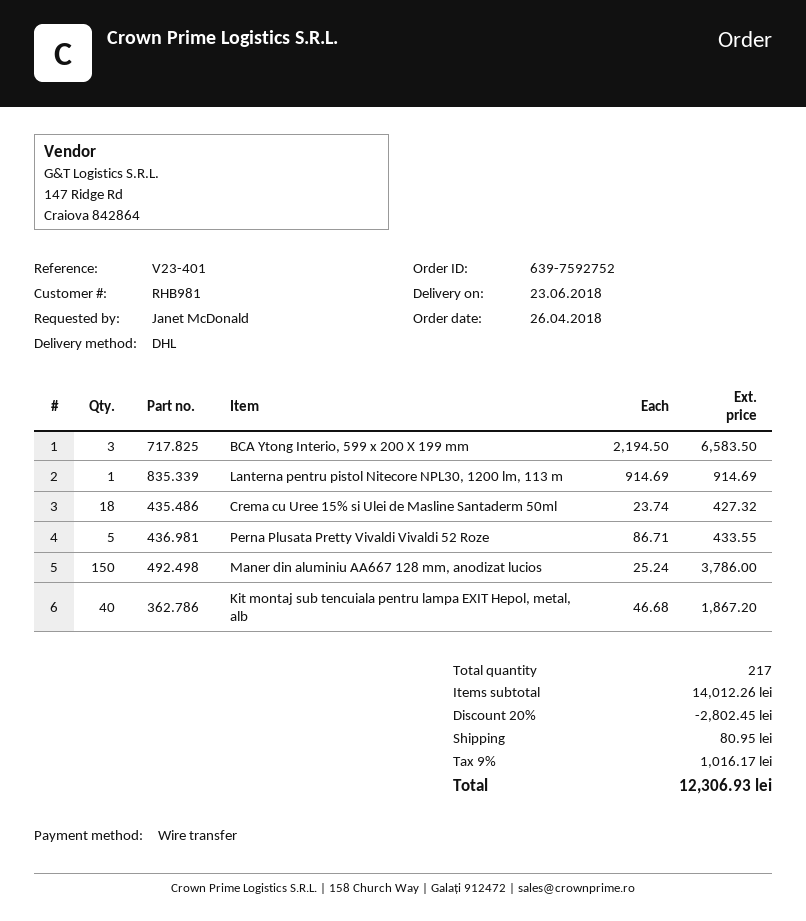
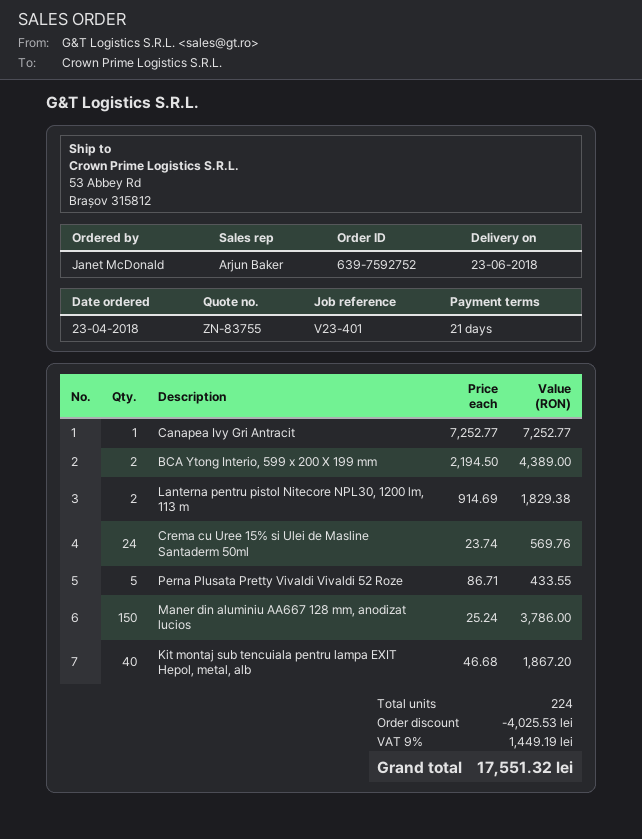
order date: 2018-04-26 -> 2018-04-23
BCA Ytong Interio, 599 x 200 X 199 mm: 3 x 2194.50 = 6583.50 -> 2 x 2194.50 = 4389.00
Lanterna pentru pistol Nitecore NPL30, 1200 lm, 113 m: 1 x 914.69 = 914.69 -> 2 x 914.69 = 1829.38
Crema cu Uree 15% si Ulei de Masline Santaderm 50ml: 18 x 23.74 = 427.32 -> 24 x 23.74 = 569.76
Canapea Ivy Gri Antracit: none -> 1 x 7252.77 = 7252.77
total quantity: 217 -> 224
discount: 2802.45 -> 4025.53
shipping: 80.95 -> none
tax: 9% = 1016.17 -> 9% = 1449.19
total: 12306.93 -> 17551.32

